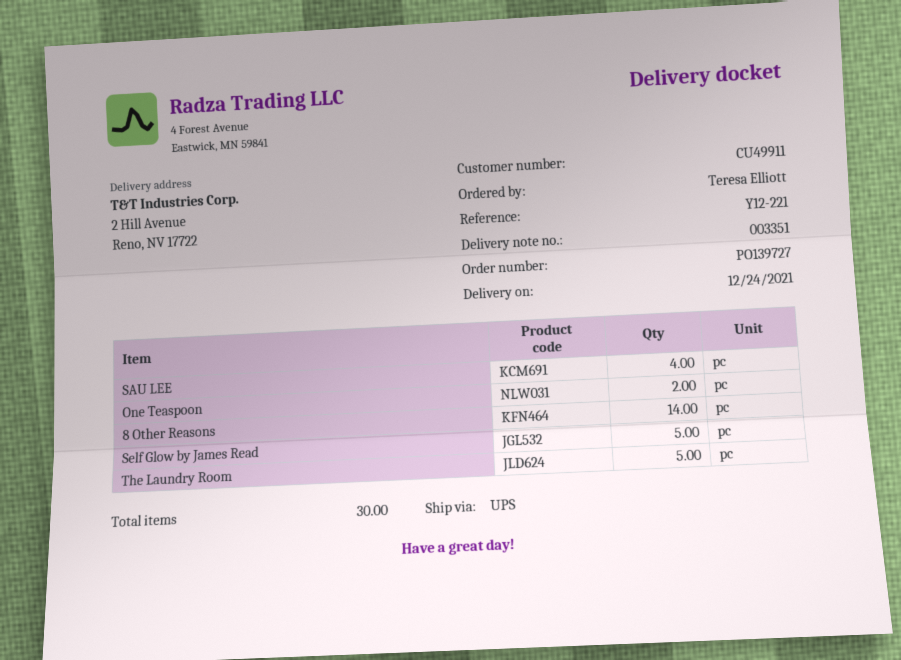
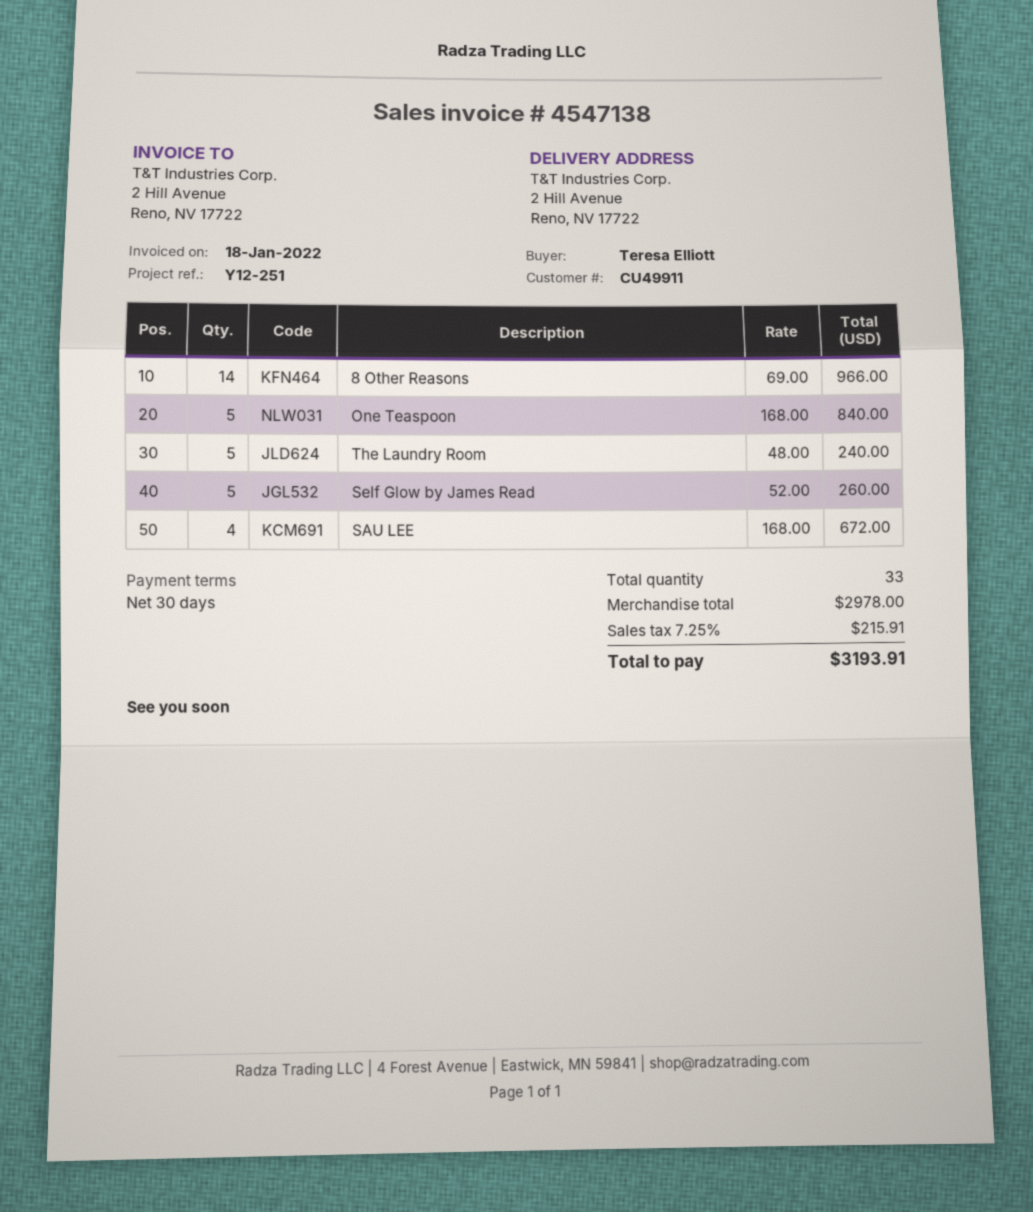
reference: Y12-221 -> Y12-251
One Teaspoon: 2 -> 5
total quantity: 30 -> 33

